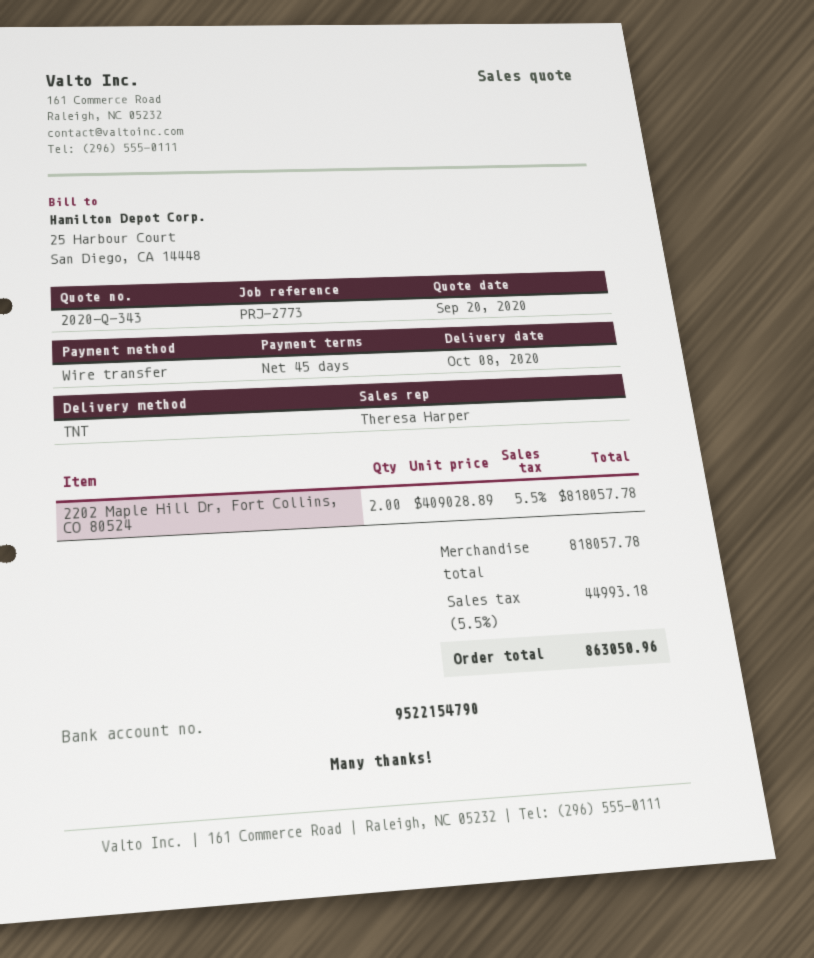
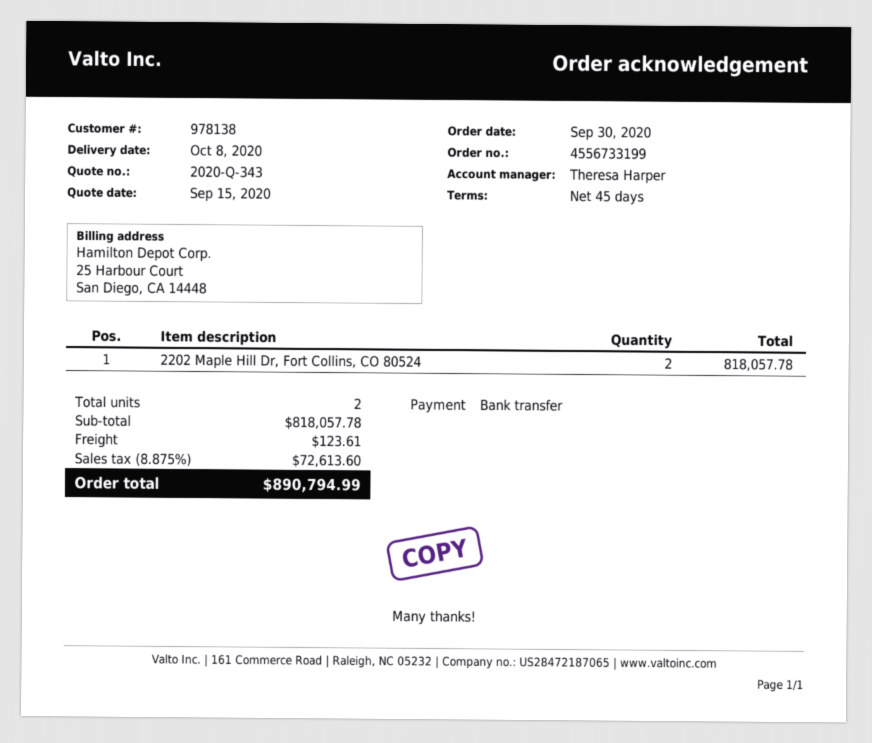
quote date: 2020-09-20 -> 2020-09-15
shipping: none -> 123.61
tax: 5.5% = 44993.18 -> 8.875% = 72613.60
total: 863050.96 -> 890794.99

